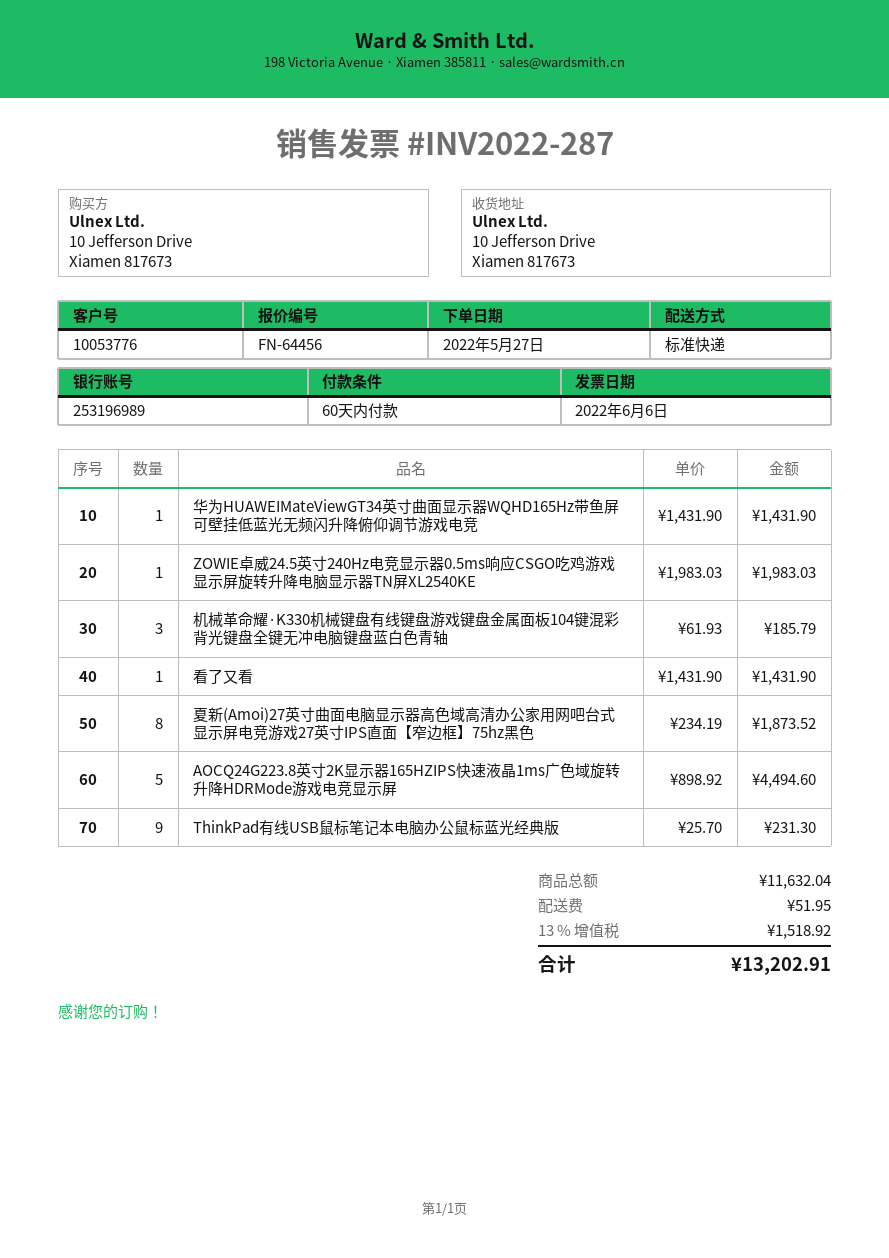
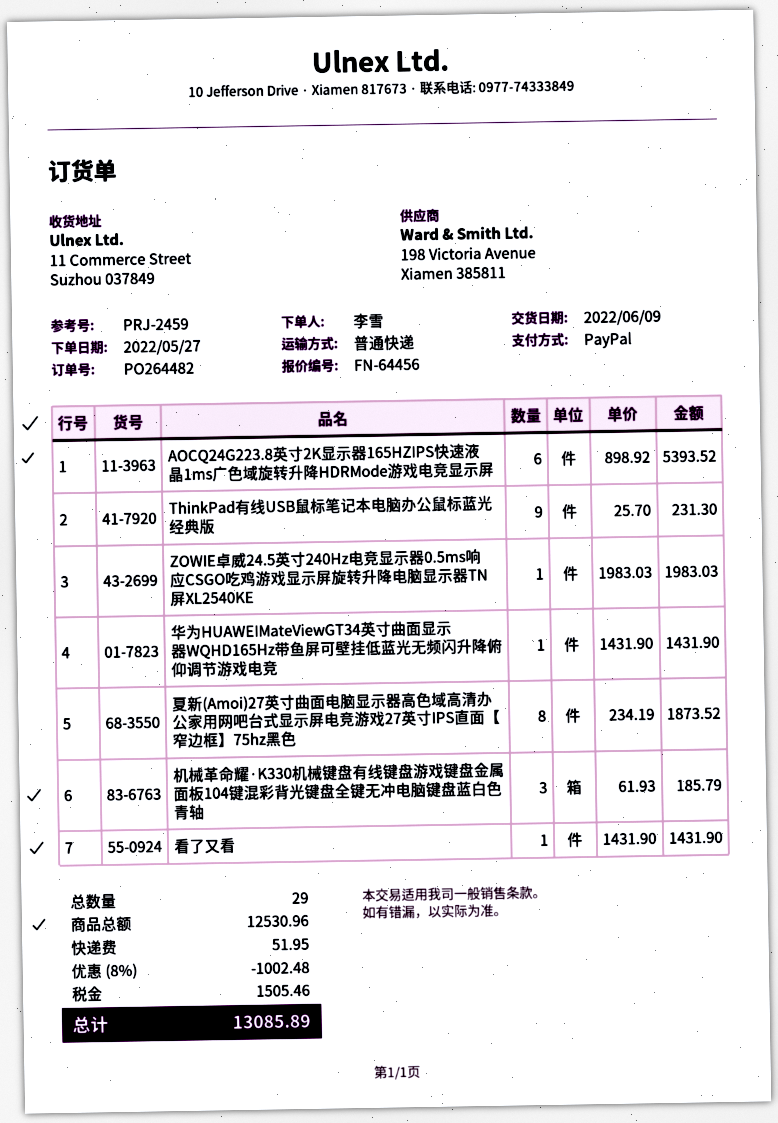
ship to: 10 Jefferson Drive, Xiamen 817673 -> 11 Commerce Street, Suzhou 037849
AOCQ24G223.8英寸2K显示器165HZIPS快速液晶1ms广色域旋转升降HDRMode游戏电竞显示屏: 5 x 898.92 = 4494.60 -> 6 x 898.92 = 5393.52
subtotal: 11632.04 -> 12530.96
discount: none -> 8% = 1002.48
tax: 1518.92 -> 1505.46
total: 13202.91 -> 13085.89

